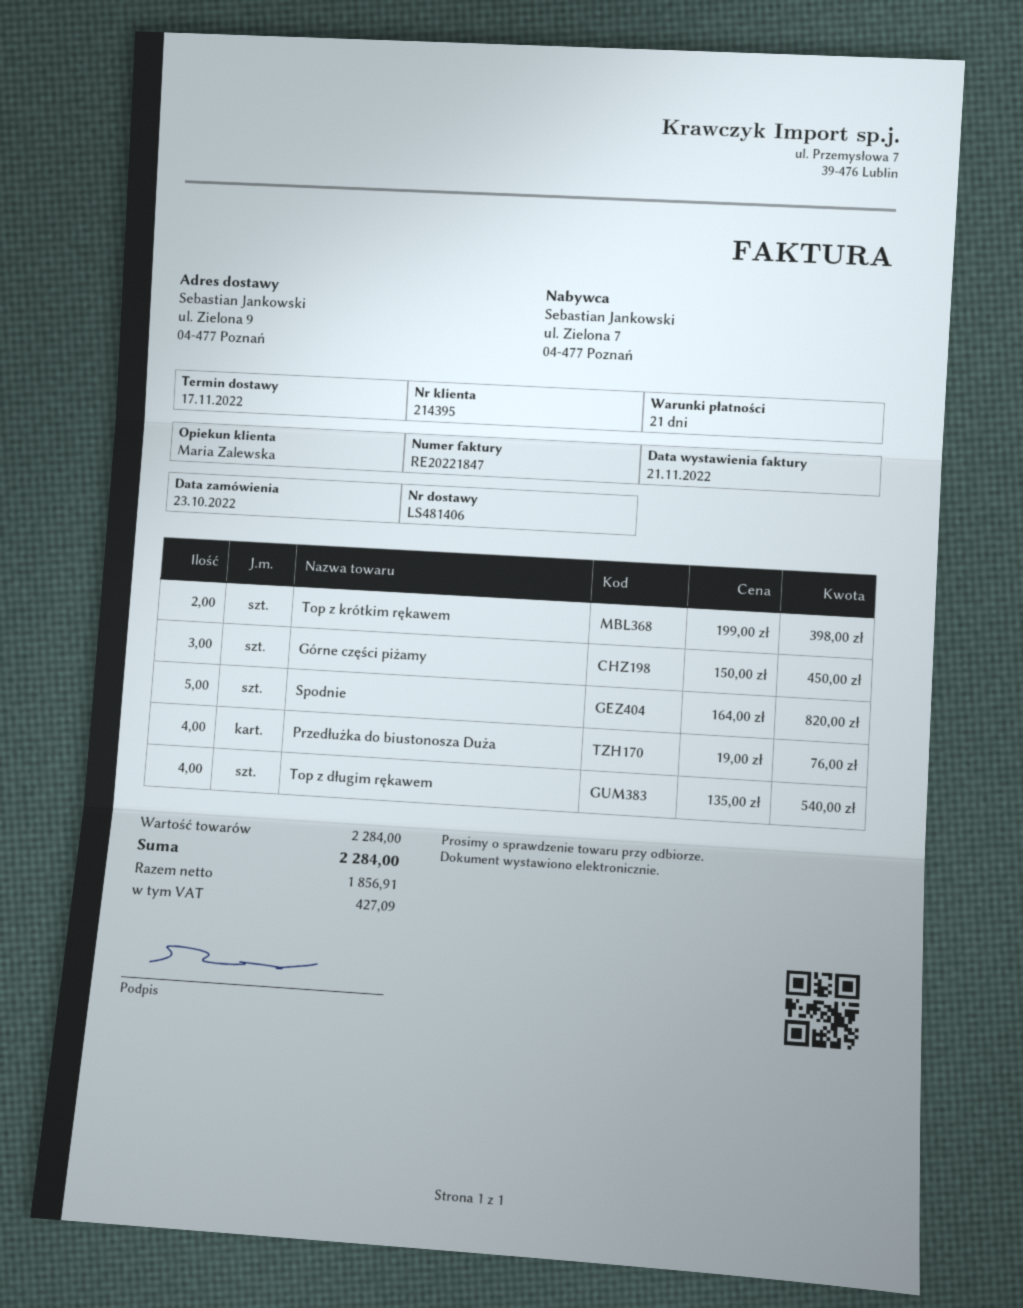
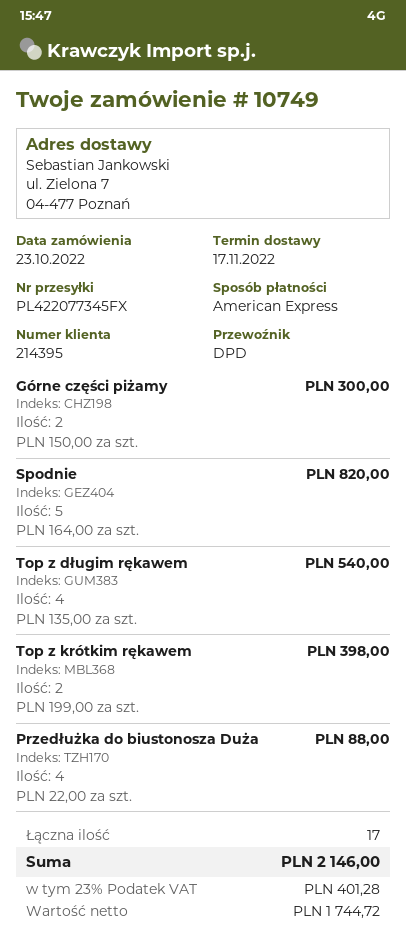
ship to: ul. Zielona 9, 04-477 Poznań -> ul. Zielona 7, 04-477 Poznań
Górne części piżamy: 3 x 150.00 = 450.00 -> 2 x 150.00 = 300.00
Przedłużka do biustonosza Duża: 4 x 19.00 = 76.00 -> 4 x 22.00 = 88.00
net: 1856.91 -> 1744.72
tax: 427.09 -> 401.28
total: 2284.00 -> 2146.00

